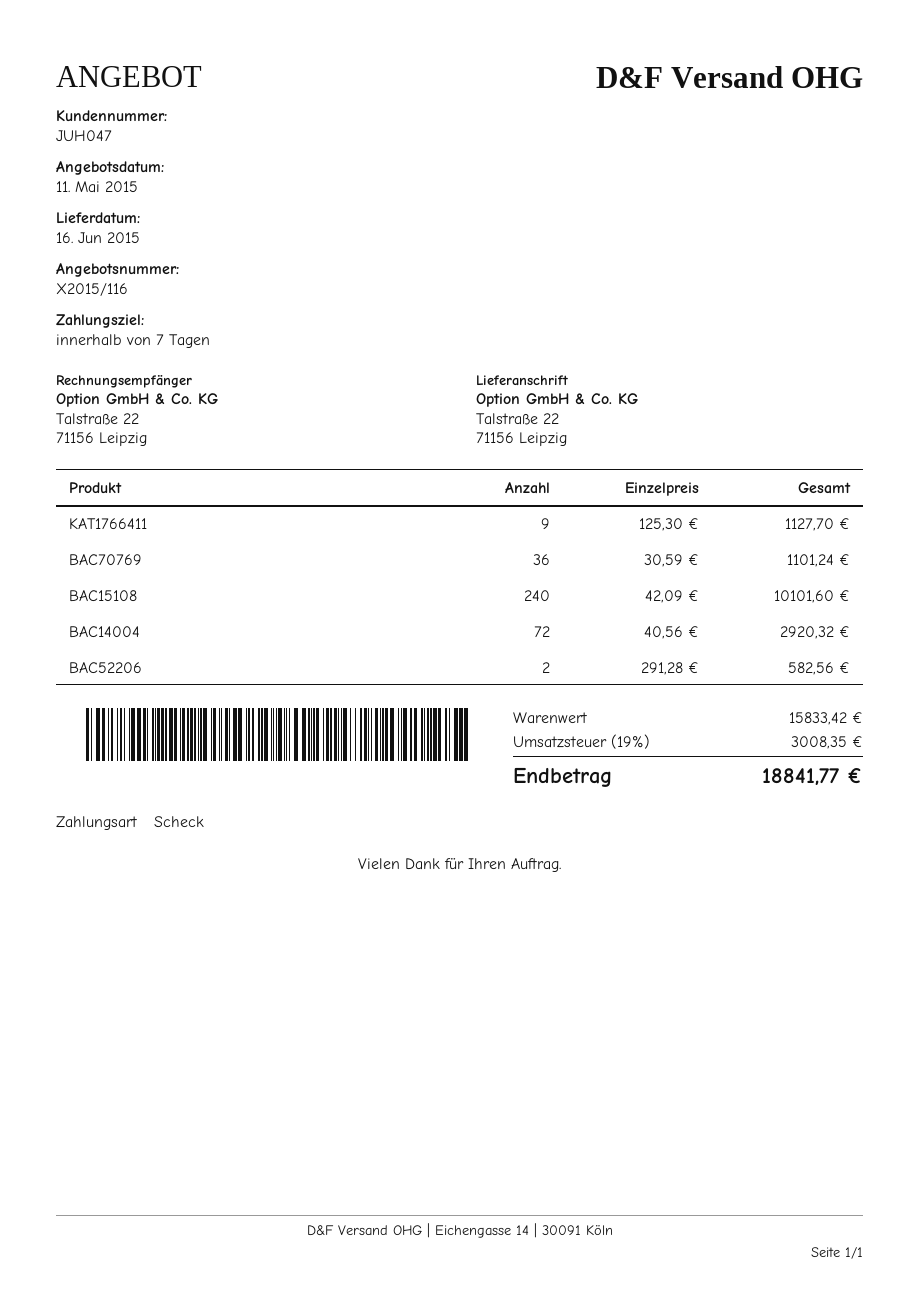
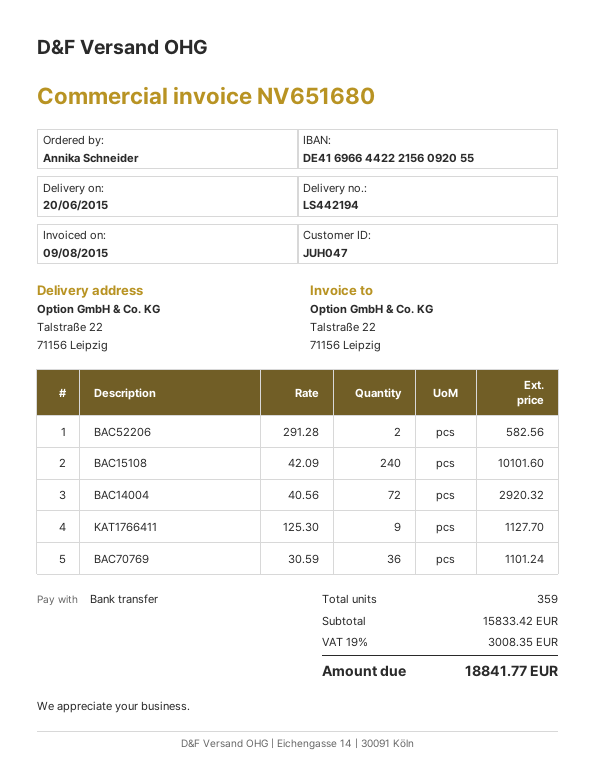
delivery date: 2015-06-16 -> 2015-06-20
payment method: cheque -> bank transfer

